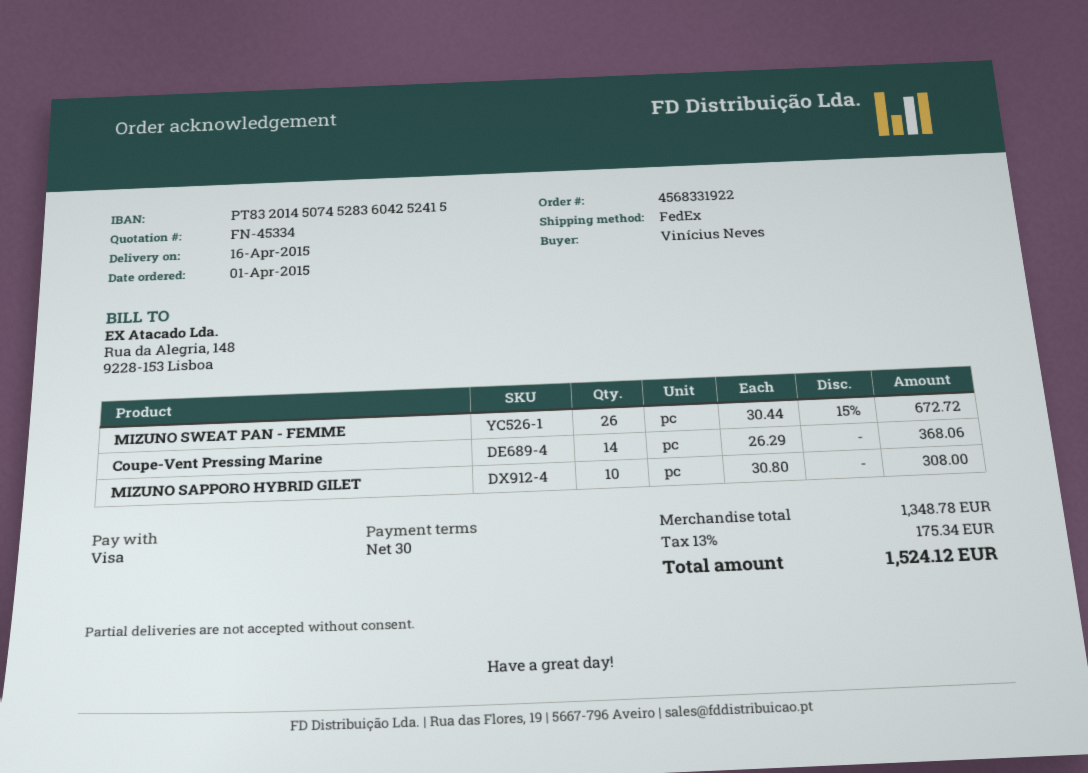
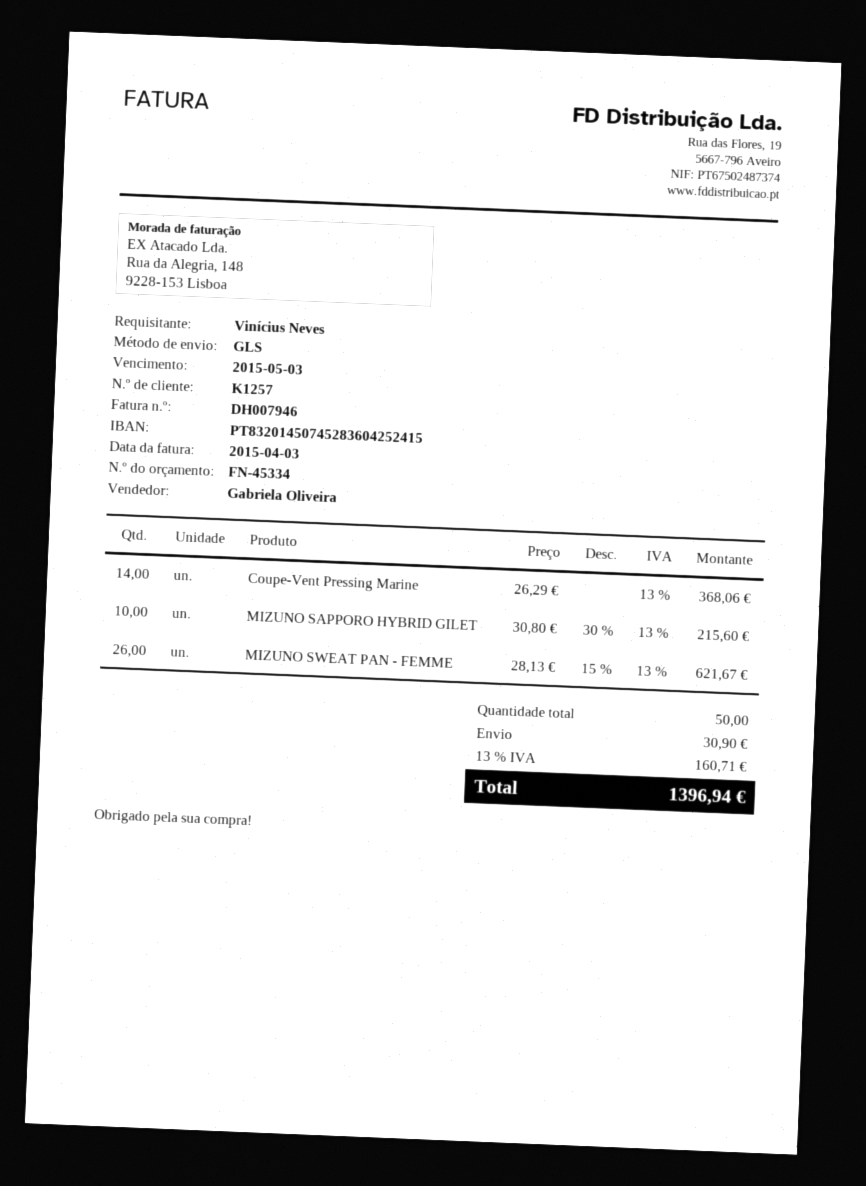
shipping method: FedEx -> GLS
MIZUNO SWEAT PAN - FEMME: 26 x 30.44 - 15% = 672.72 -> 26 x 28.13 - 15% = 621.67
MIZUNO SAPPORO HYBRID GILET: 10 x 30.80 = 308.00 -> 10 x 30.80 - 30% = 215.60
shipping: none -> 30.90
tax: 13% = 175.34 -> 13% = 160.71
total: 1524.12 -> 1396.94

